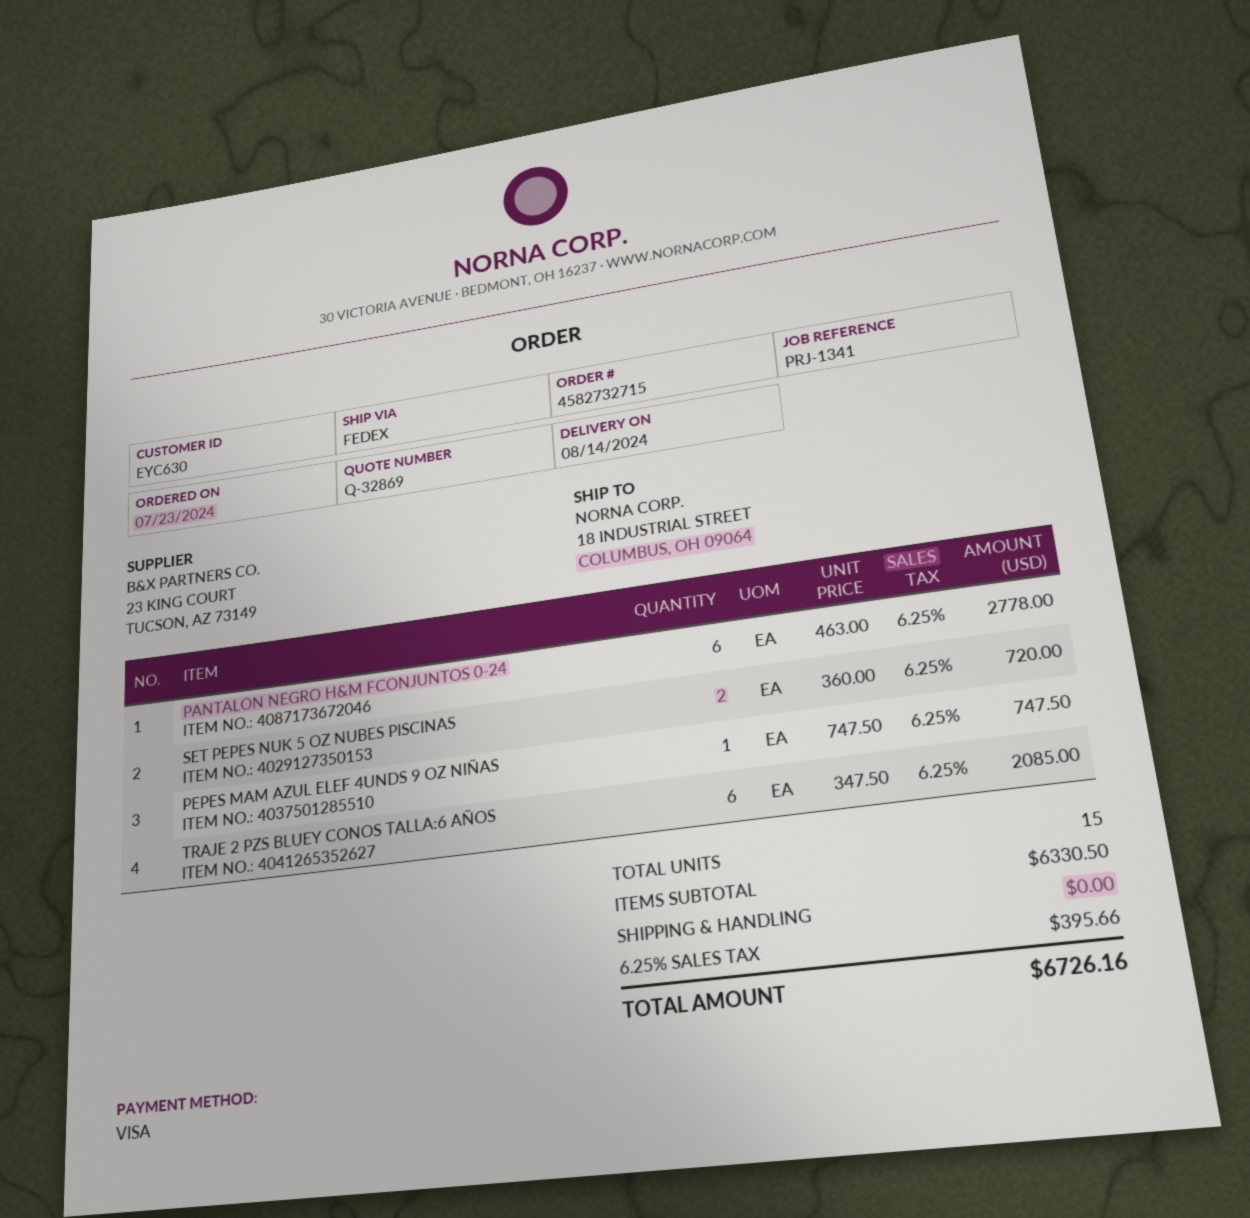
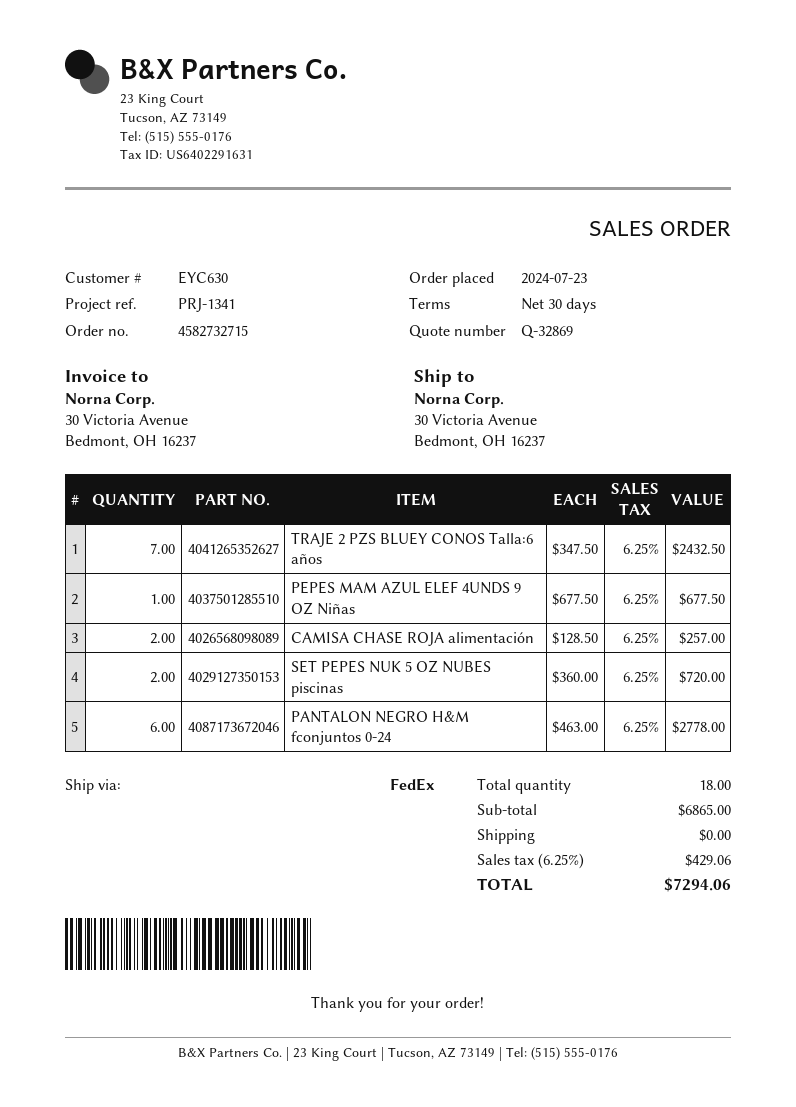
ship to: 18 INDUSTRIAL STREET, COLUMBUS, OH 09064 -> 30 Victoria Avenue, Bedmont, OH 16237
PEPES MAM AZUL ELEF 4UNDS 9 OZ NIÑAS: 1 x 747.50 = 747.50 -> 1 x 677.50 = 677.50
TRAJE 2 PZS BLUEY CONOS TALLA:6 AÑOS: 6 x 347.50 = 2085.00 -> 7 x 347.50 = 2432.50
CAMISA CHASE ROJA alimentación: none -> 2 x 128.50 = 257.00
total quantity: 15 -> 18
subtotal: 6330.50 -> 6865.00
tax: 6.25% = 395.66 -> 6.25% = 429.06
total: 6726.16 -> 7294.06

